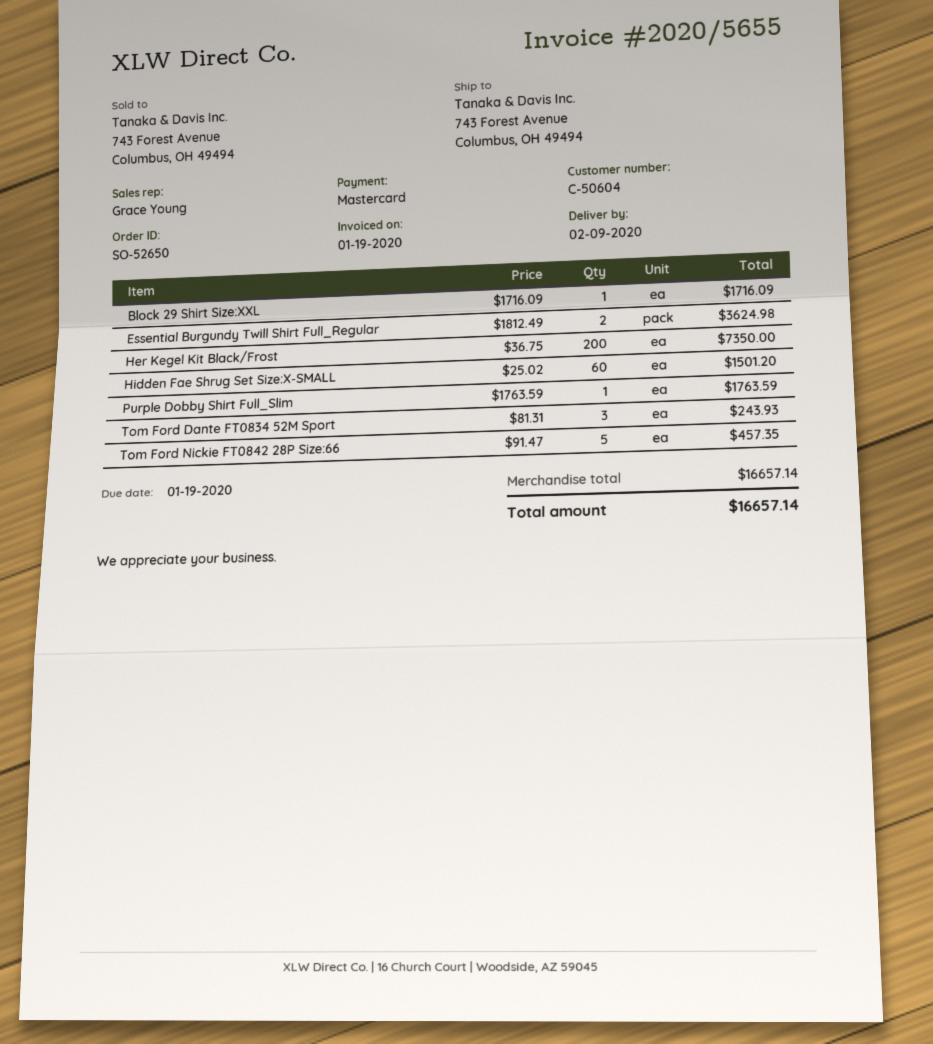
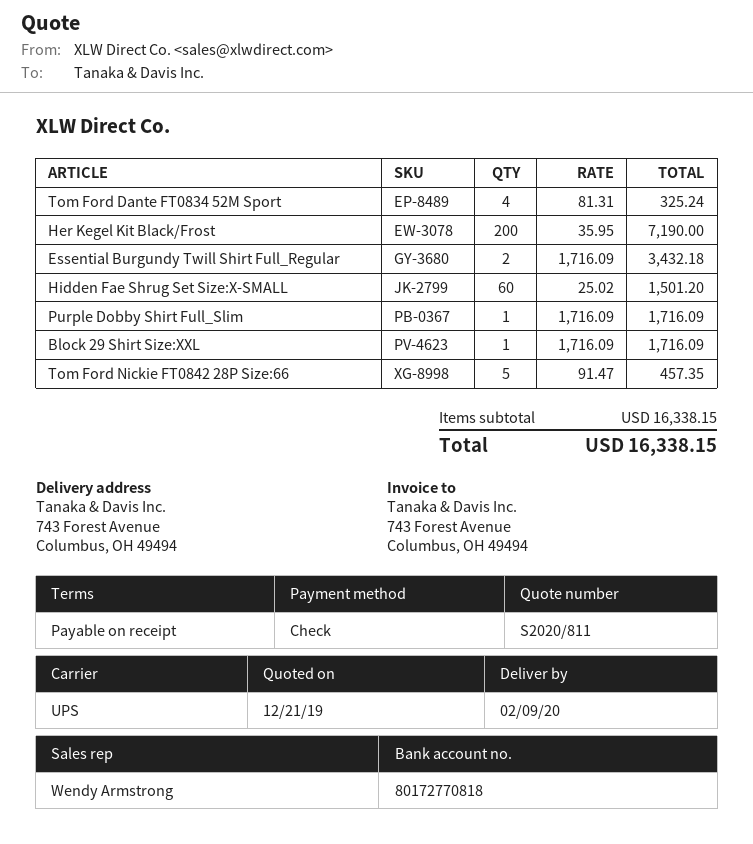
sales rep: Grace Young -> Wendy Armstrong
payment method: Mastercard -> cheque
Essential Burgundy Twill Shirt Full_Regular: 2 x 1812.49 = 3624.98 -> 2 x 1716.09 = 3432.18
Her Kegel Kit Black/Frost: 200 x 36.75 = 7350.00 -> 200 x 35.95 = 7190.00
Purple Dobby Shirt Full_Slim: 1 x 1763.59 = 1763.59 -> 1 x 1716.09 = 1716.09
Tom Ford Dante FT0834 52M Sport: 3 x 81.31 = 243.93 -> 4 x 81.31 = 325.24
subtotal: 16657.14 -> 16338.15
total: 16657.14 -> 16338.15

